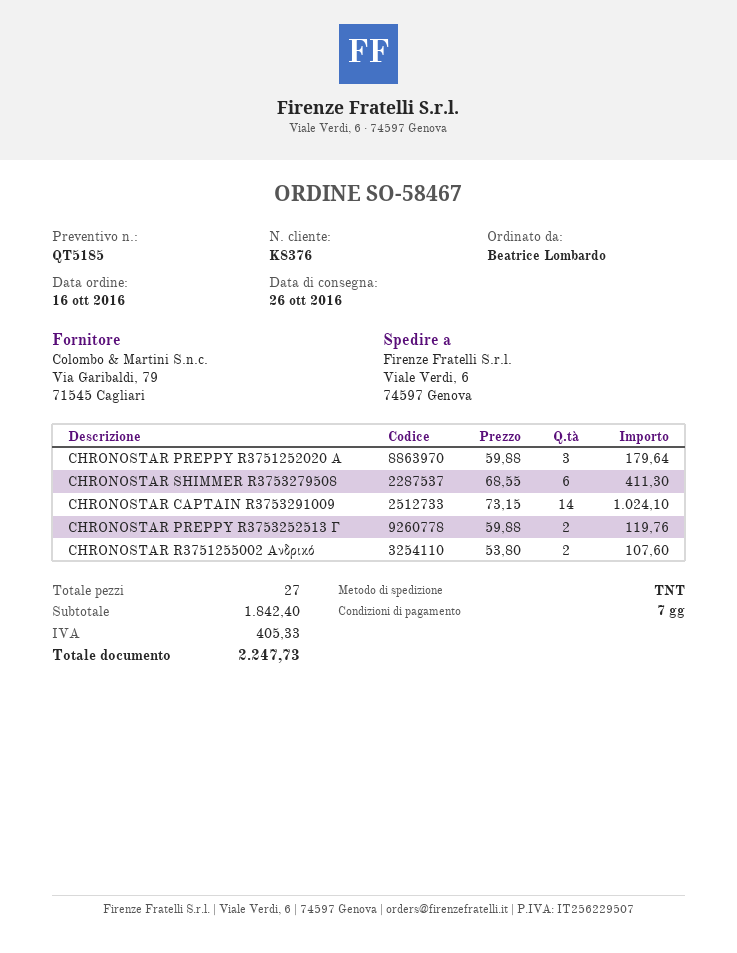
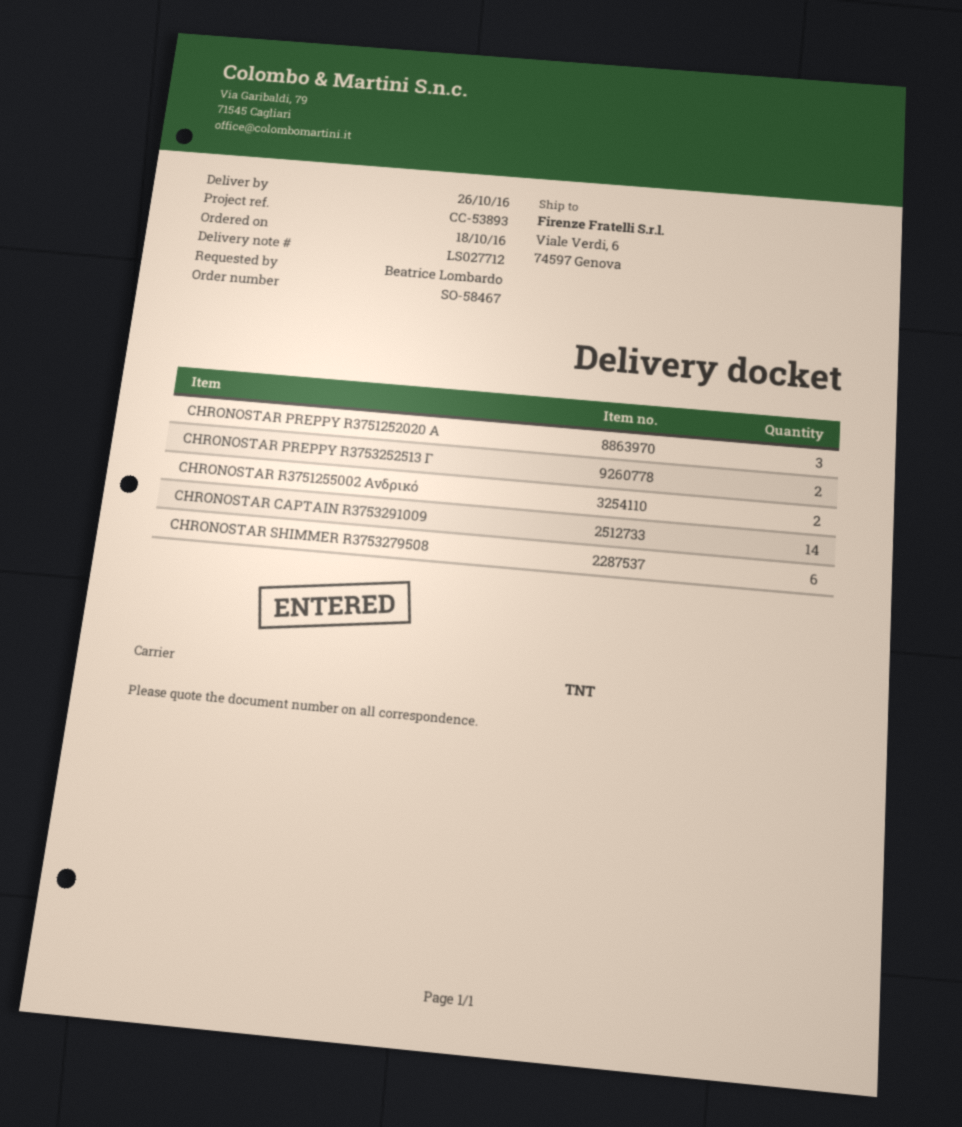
order date: 2016-10-16 -> 2016-10-18

